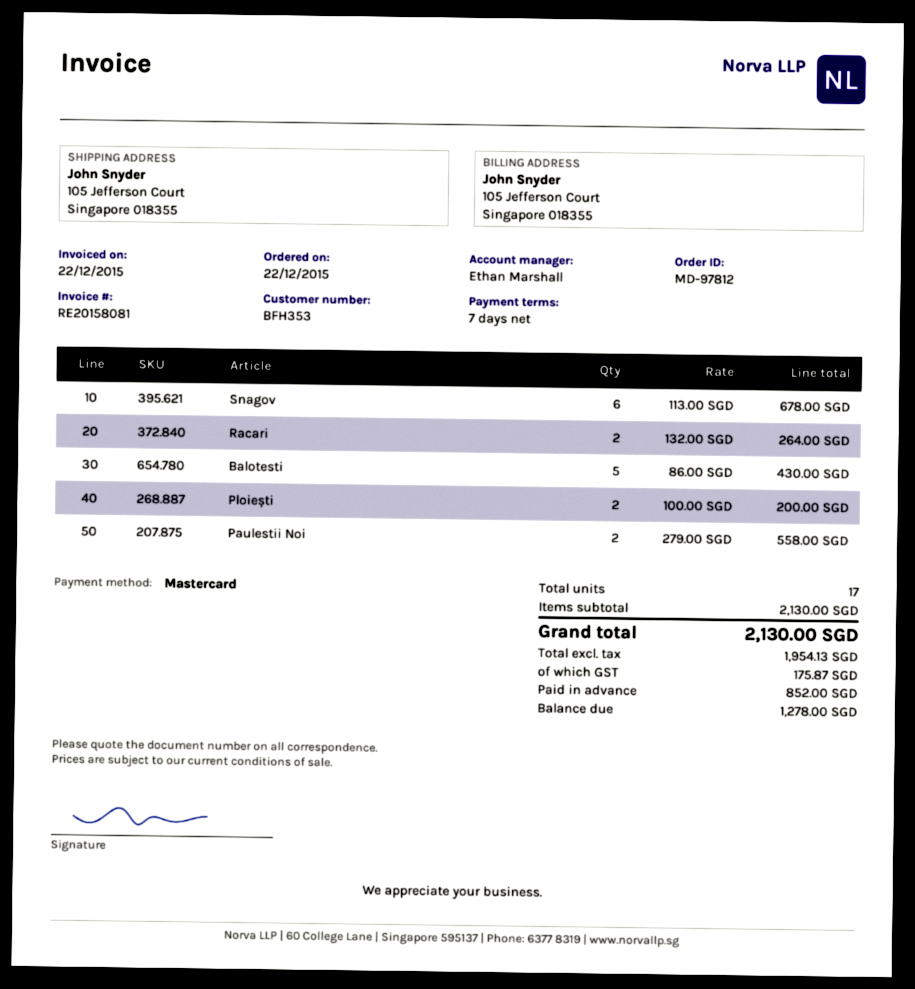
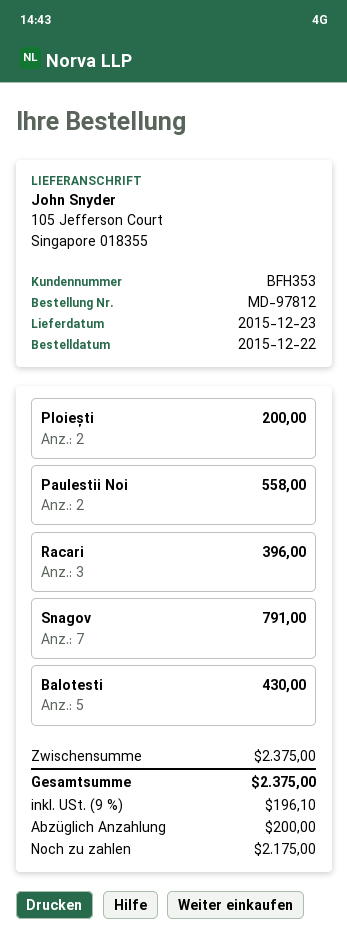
Snagov: 6 for 678.00 -> 7 for 791.00
Racari: 2 for 264.00 -> 3 for 396.00
subtotal: 2130.00 -> 2375.00
tax: 175.87 -> 196.10
total: 2130.00 -> 2375.00
deposit: 852.00 -> 200.00
balance: 1278.00 -> 2175.00

